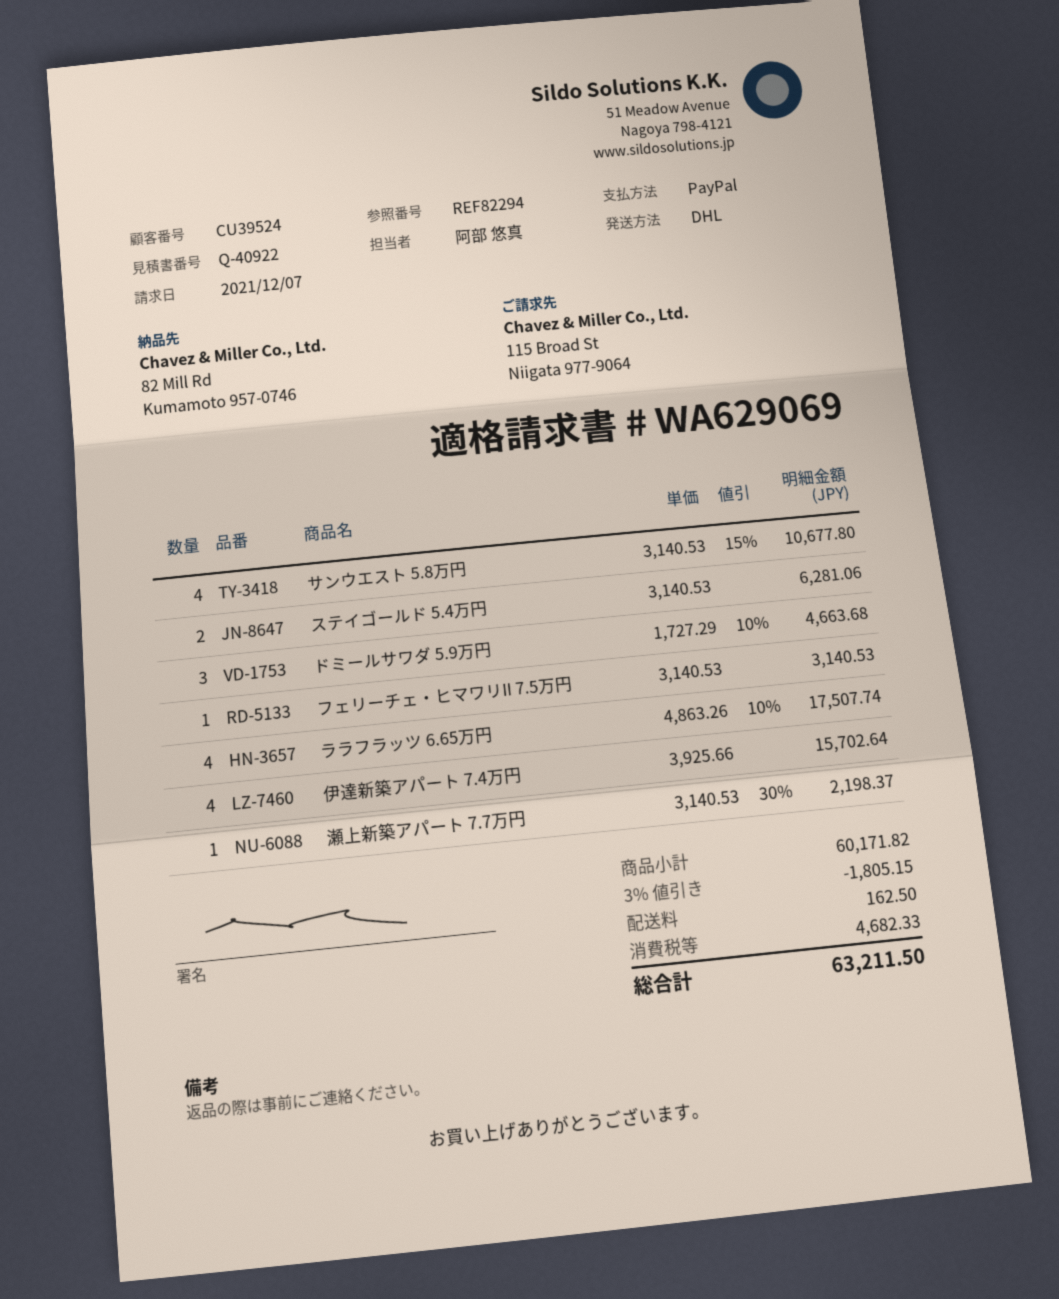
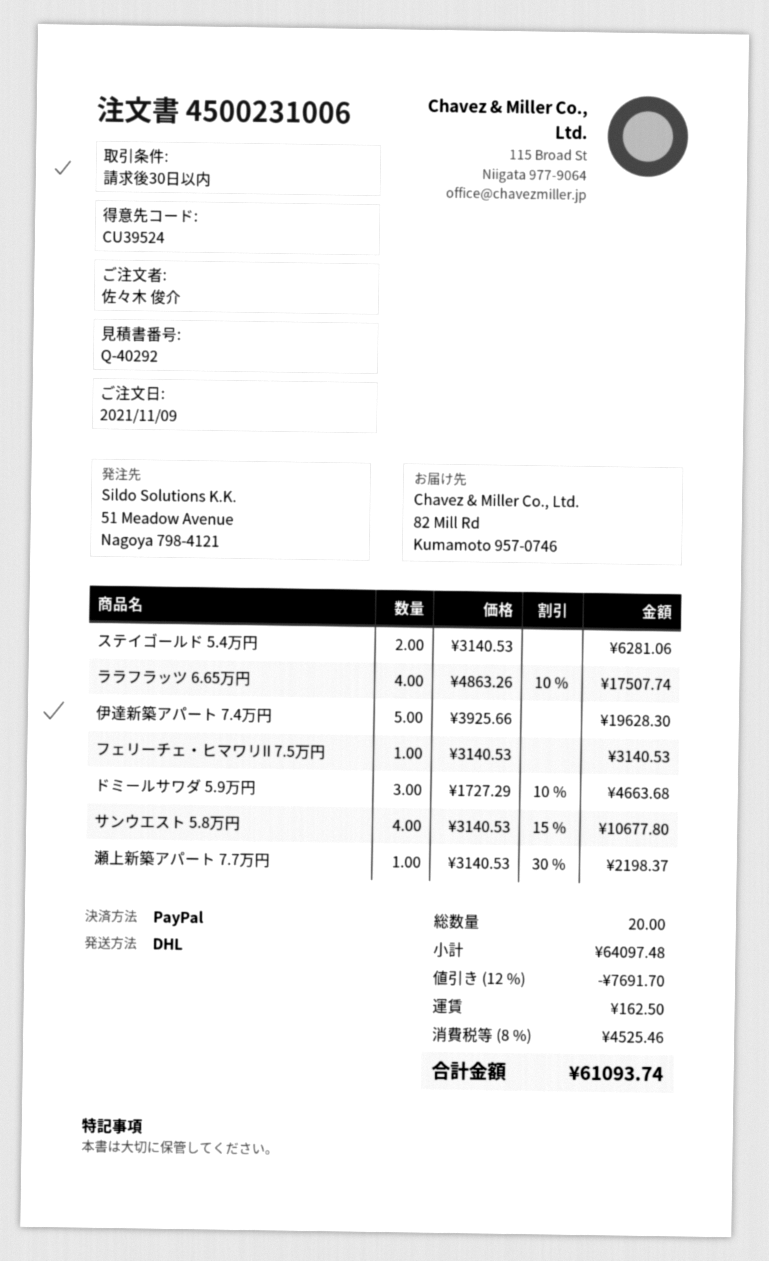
quote number: Q-40922 -> Q-40292
伊達新築アパート 7.4万円: 4 x 3925.66 = 15702.64 -> 5 x 3925.66 = 19628.30
subtotal: 60171.82 -> 64097.48
discount: 3% = 1805.15 -> 12% = 7691.70
tax: 4682.33 -> 4525.46
total: 63211.50 -> 61093.74

